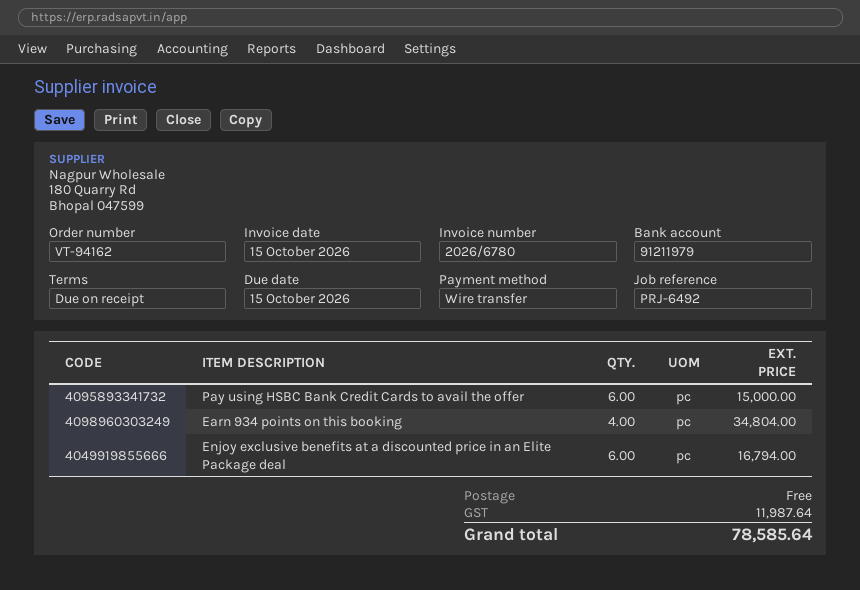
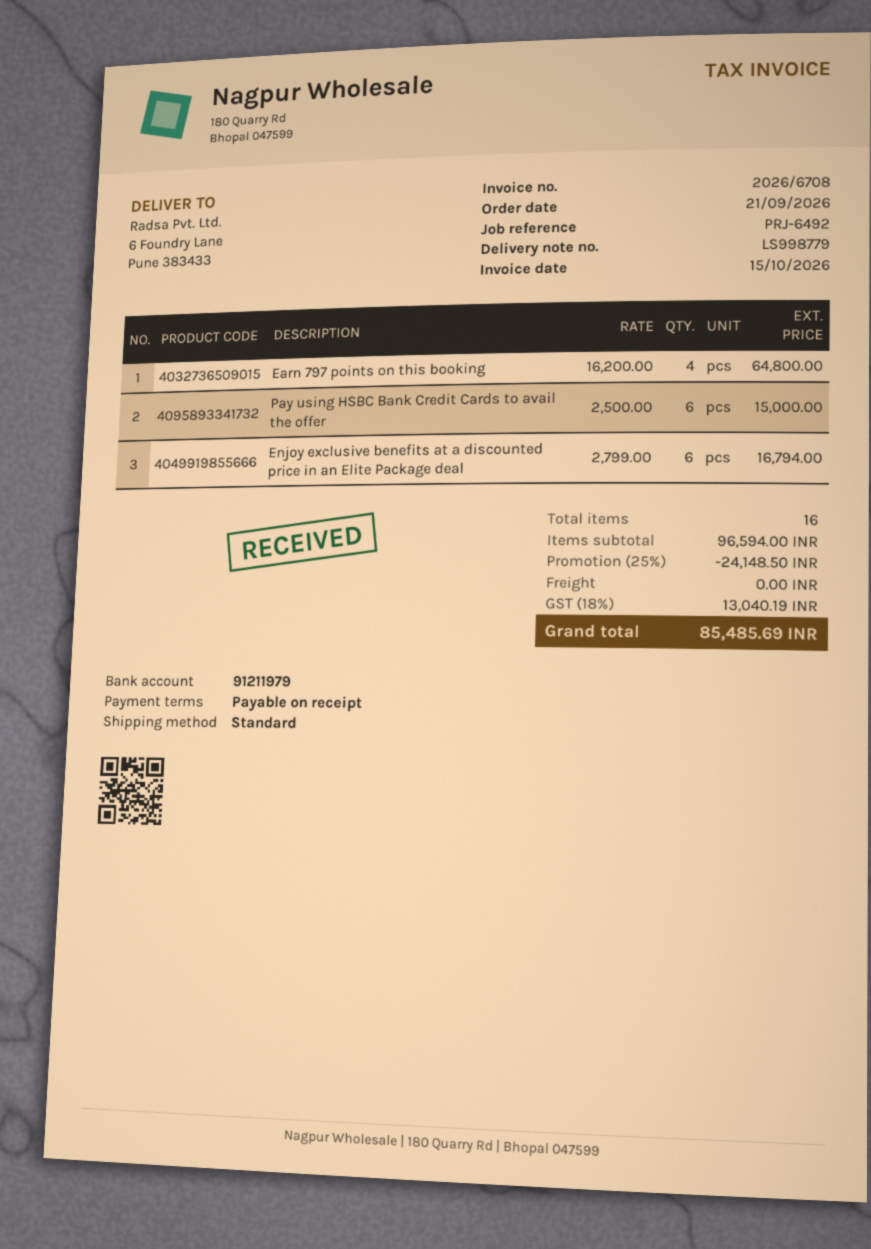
invoice number: 2026/6780 -> 2026/6708
Earn 934 points on this booking: 4 for 34804.00 -> none
Earn 797 points on this booking: none -> 4 for 64800.00
discount: none -> 25% = 24148.50
tax: 11987.64 -> 13040.19
total: 78585.64 -> 85485.69

